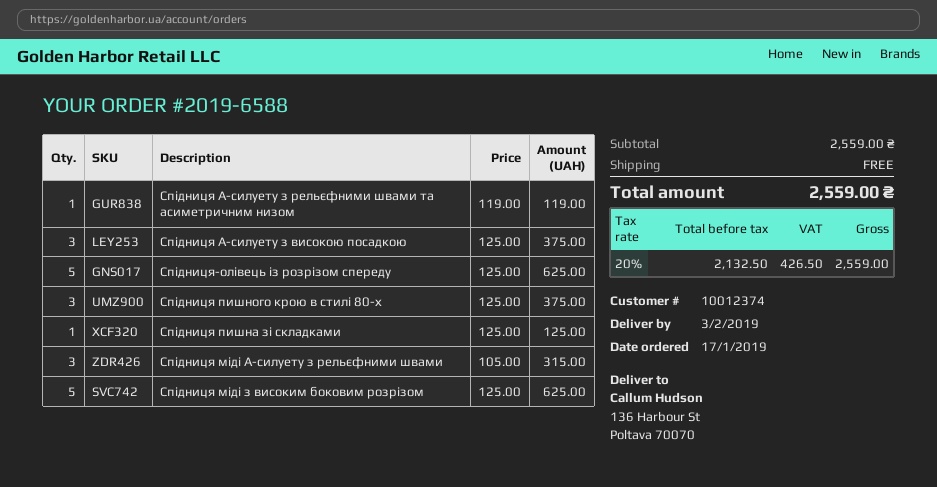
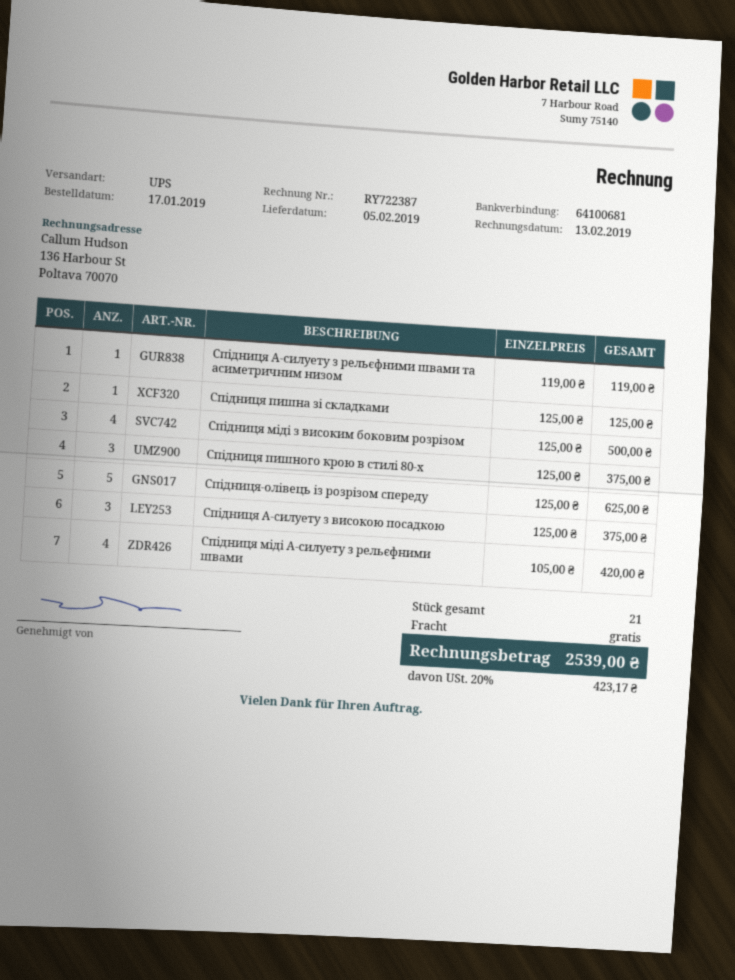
delivery date: 2019-02-03 -> 2019-02-05
Спідниця міді А-силуету з рельєфними швами: 3 x 105.00 = 315.00 -> 4 x 105.00 = 420.00
Спідниця міді з високим боковим розрізом: 5 x 125.00 = 625.00 -> 4 x 125.00 = 500.00
tax: 20% = 426.50 -> 20% = 423.17
total: 2559.00 -> 2539.00

